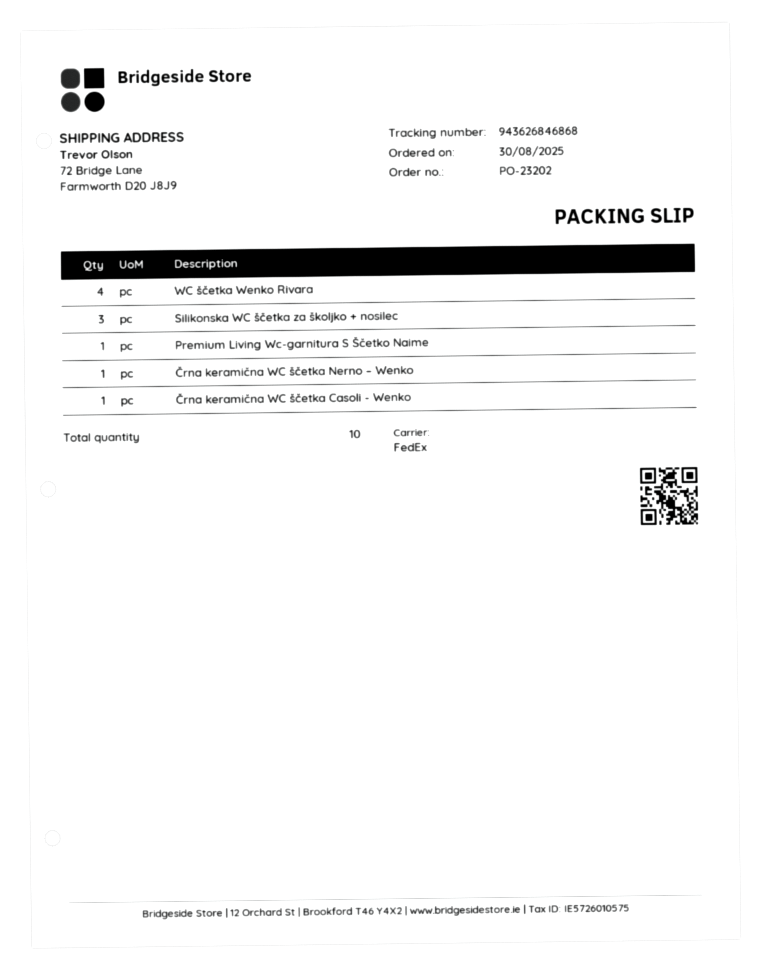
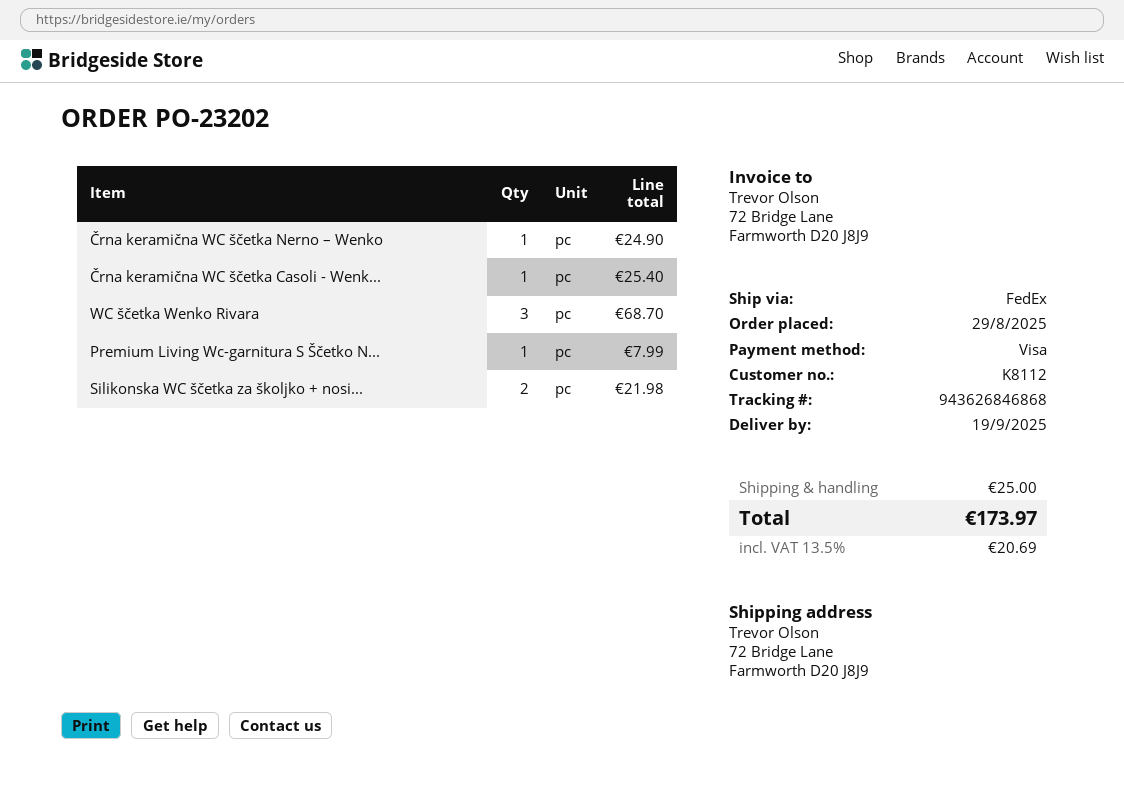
order date: 2025-08-30 -> 2025-08-29
WC ščetka Wenko Rivara: 4 -> 3
Silikonska WC ščetka za školjko + nosilec: 3 -> 2

